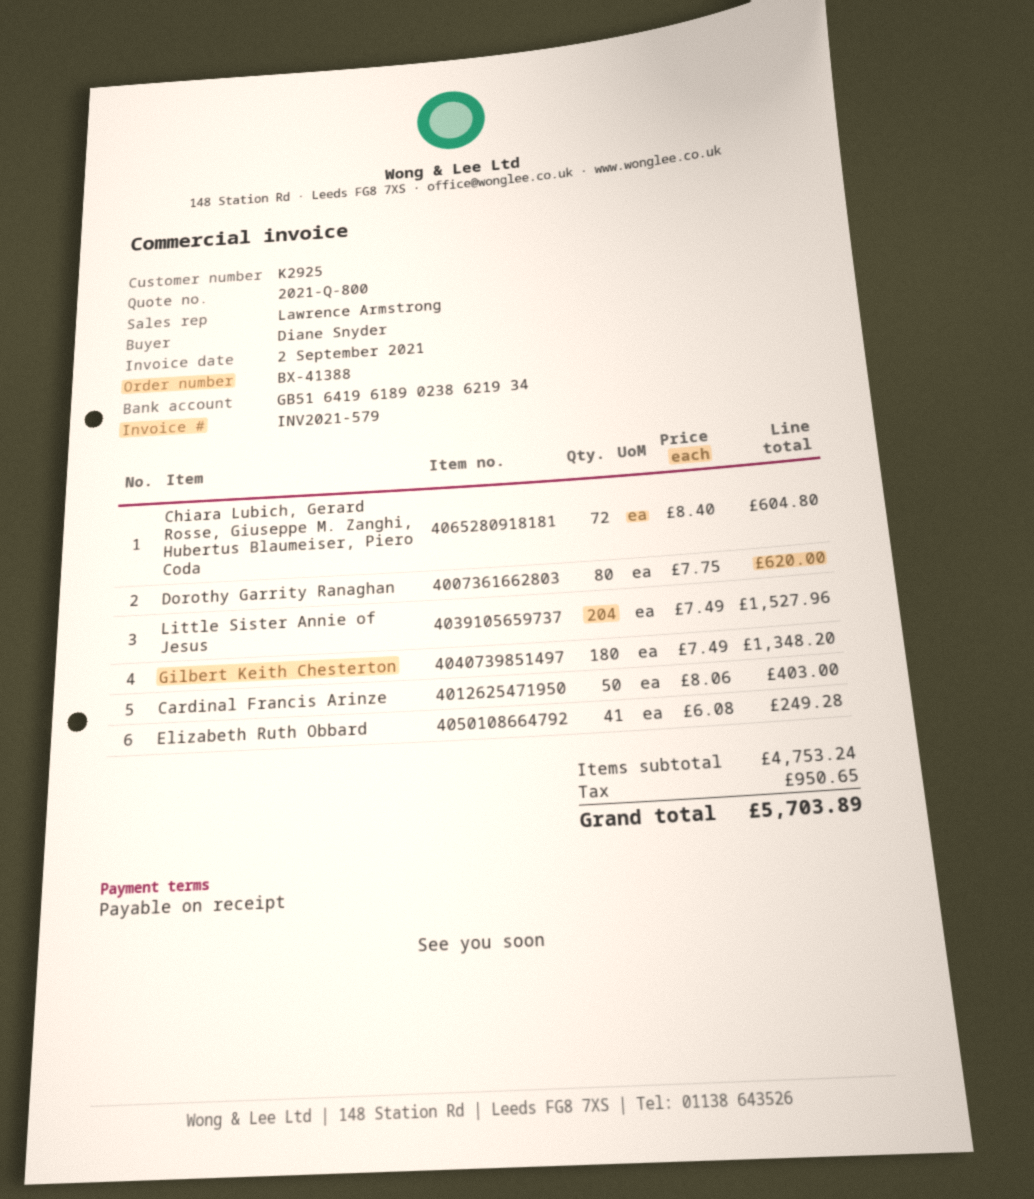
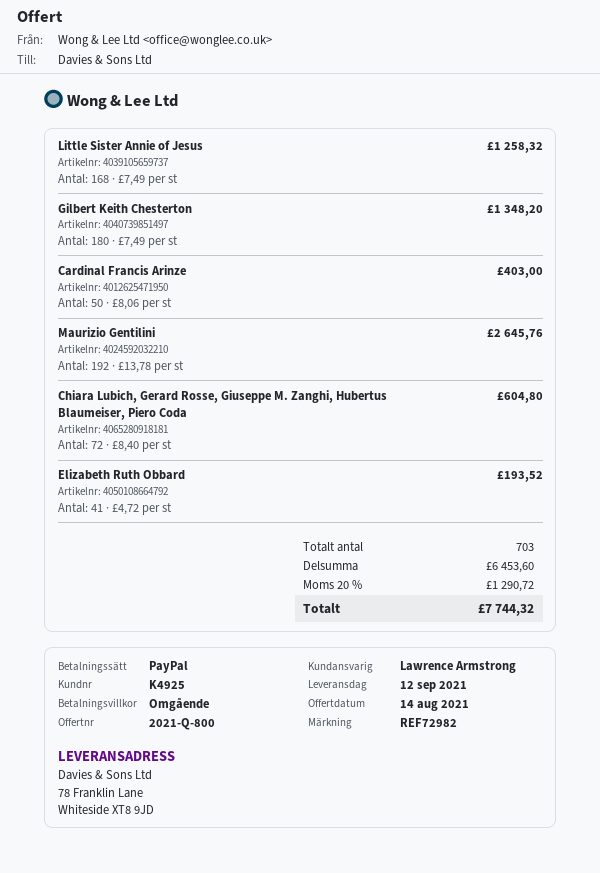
customer number: K2925 -> K4925
Dorothy Garrity Ranaghan: 80 x 7.75 = 620.00 -> none
Little Sister Annie of Jesus: 204 x 7.49 = 1527.96 -> 168 x 7.49 = 1258.32
Elizabeth Ruth Obbard: 41 x 6.08 = 249.28 -> 41 x 4.72 = 193.52
Maurizio Gentilini: none -> 192 x 13.78 = 2645.76
subtotal: 4753.24 -> 6453.60
tax: 950.65 -> 1290.72
total: 5703.89 -> 7744.32

